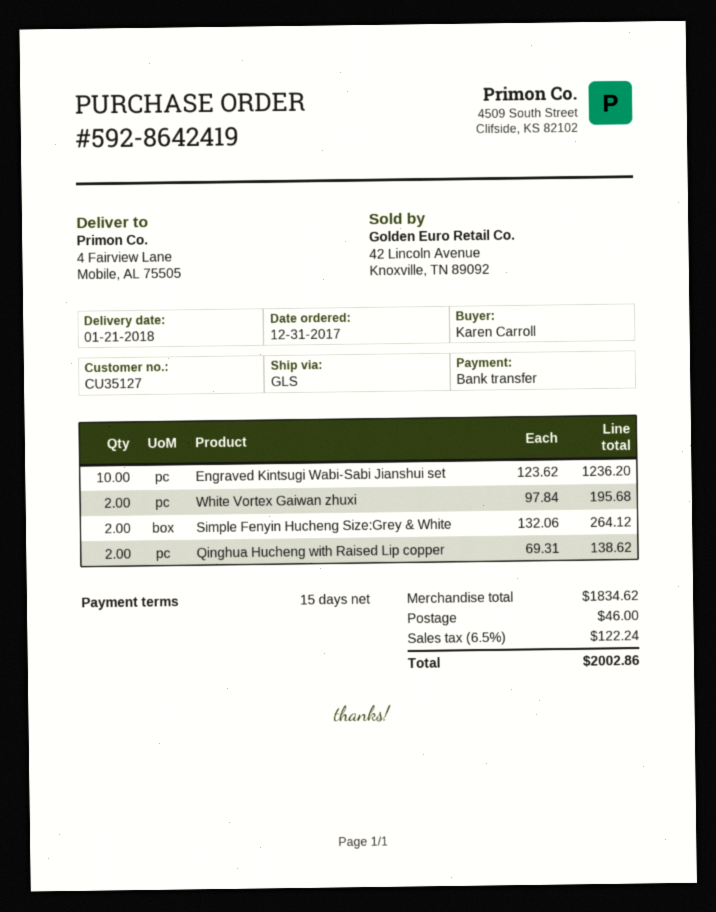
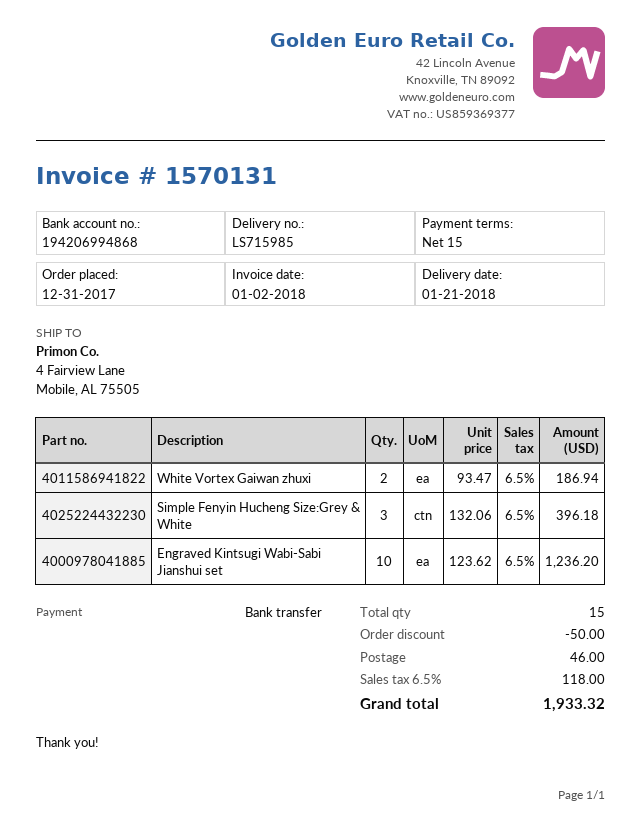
White Vortex Gaiwan zhuxi: 2 x 97.84 = 195.68 -> 2 x 93.47 = 186.94
Simple Fenyin Hucheng Size:Grey & White: 2 x 132.06 = 264.12 -> 3 x 132.06 = 396.18
Qinghua Hucheng with Raised Lip copper: 2 x 69.31 = 138.62 -> none
discount: none -> 50.00
tax: 6.5% = 122.24 -> 6.5% = 118.00
total: 2002.86 -> 1933.32

